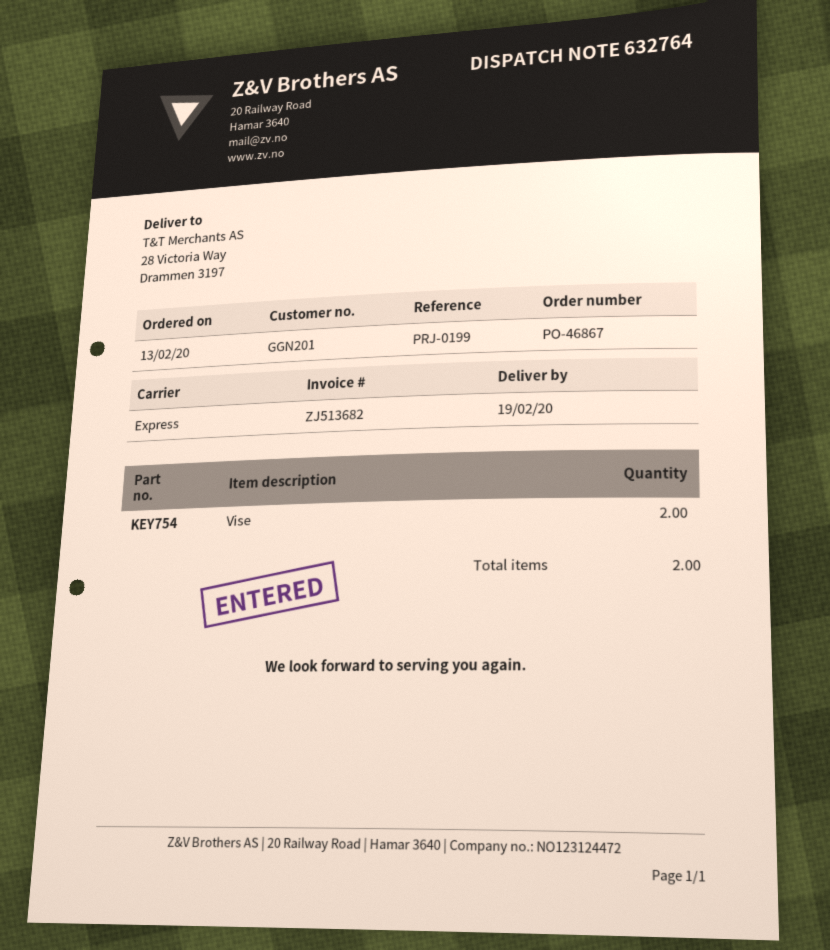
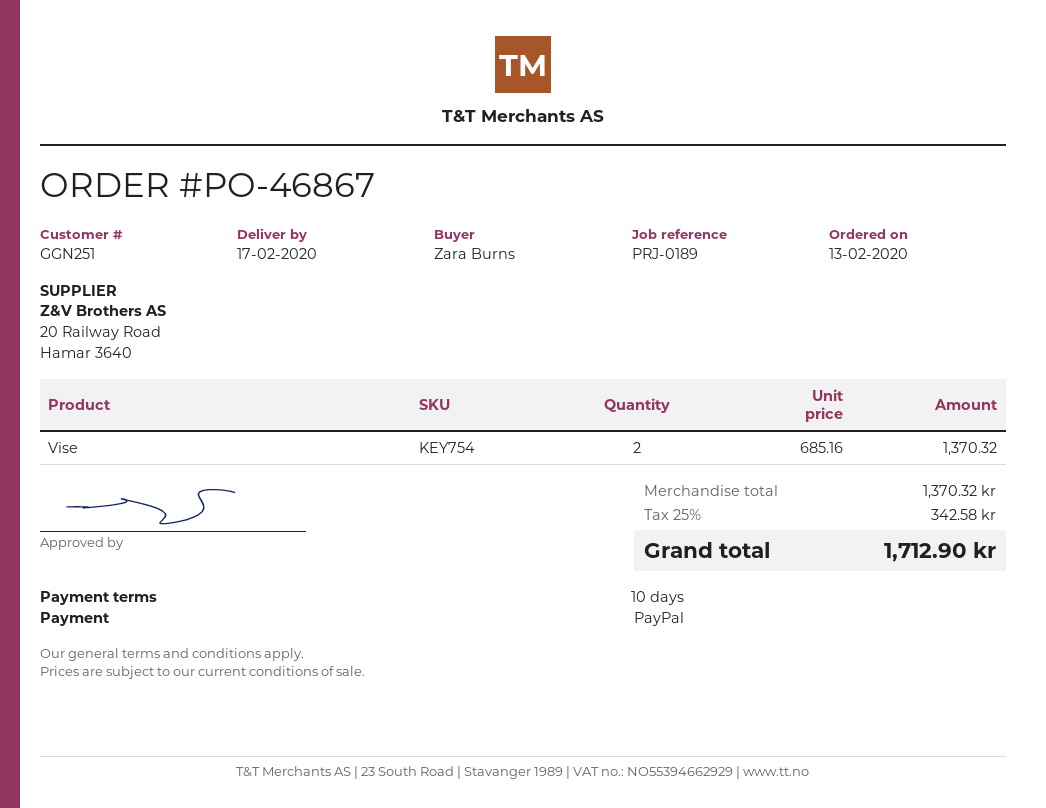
delivery date: 2020-02-19 -> 2020-02-17
customer number: GGN201 -> GGN251
reference: PRJ-0199 -> PRJ-0189

